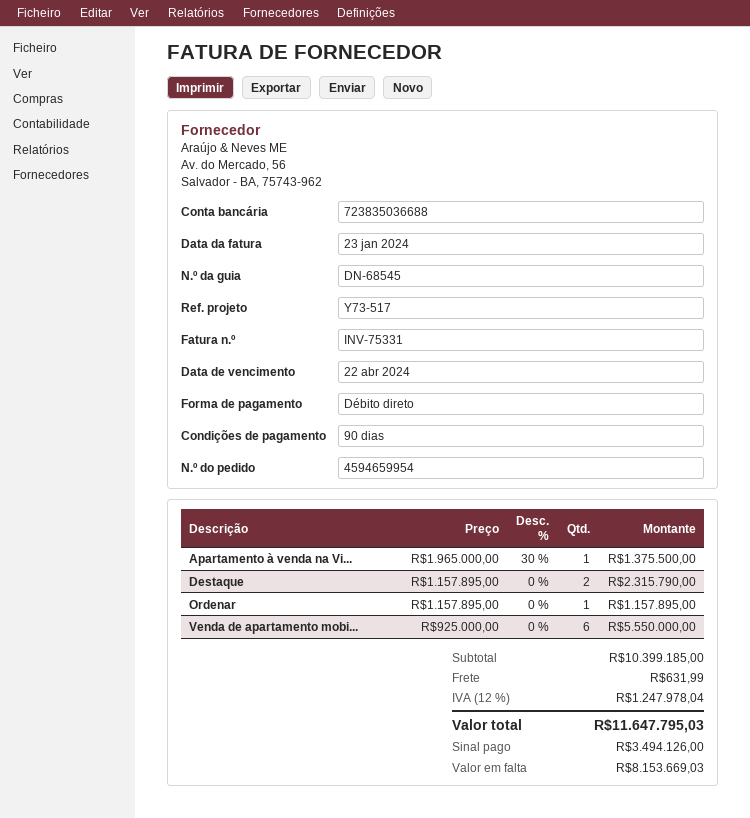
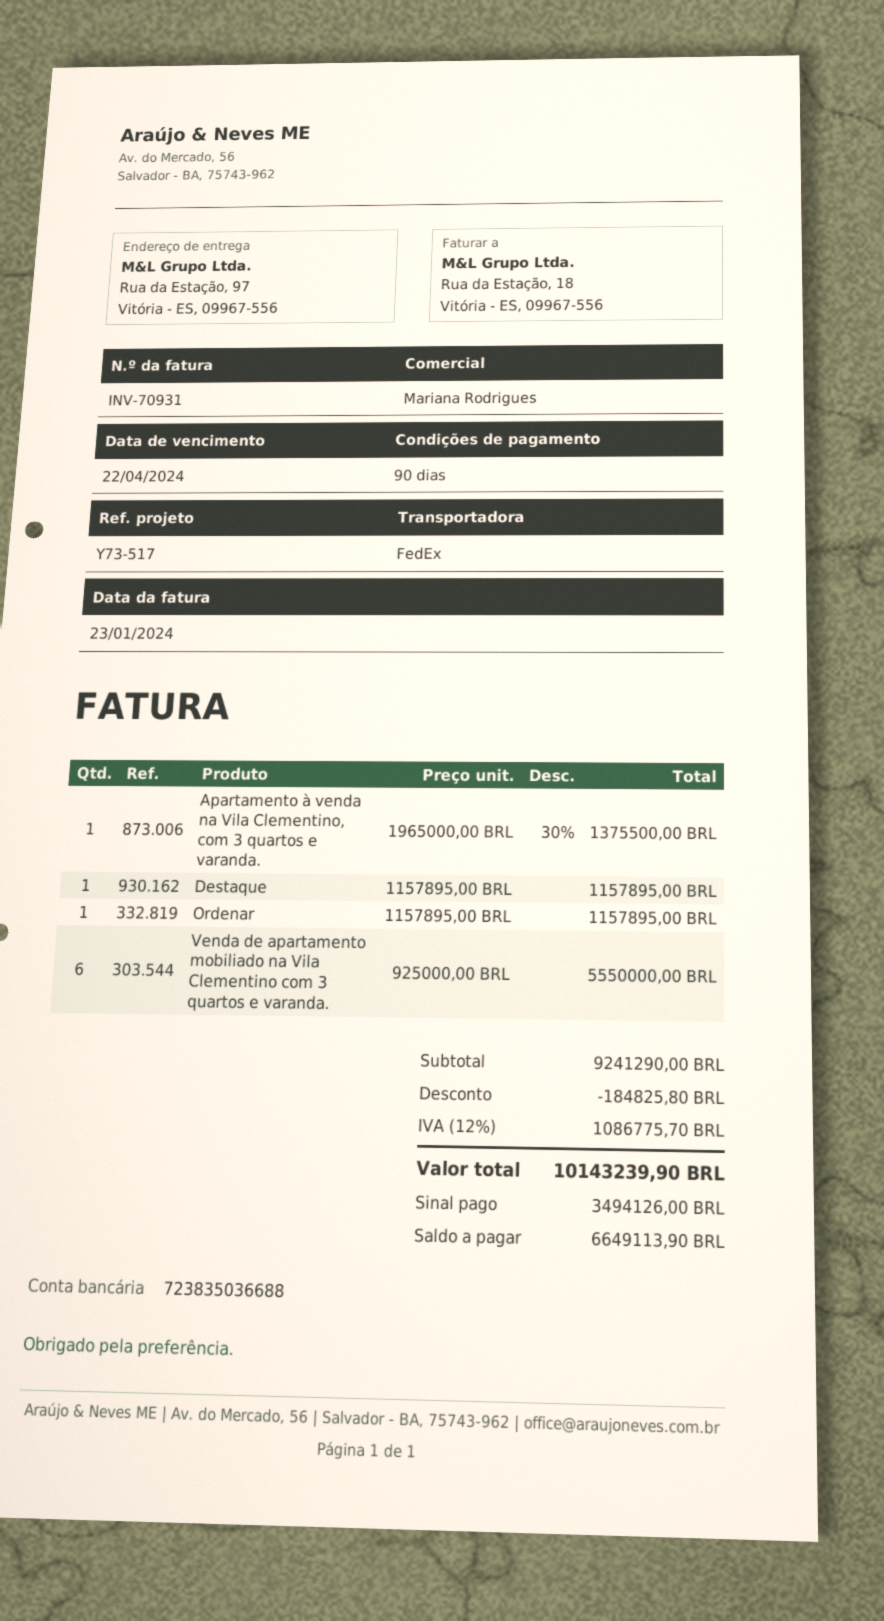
invoice number: INV-75331 -> INV-70931
Destaque: 2 x 1157895.00 = 2315790.00 -> 1 x 1157895.00 = 1157895.00
subtotal: 10399185.00 -> 9241290.00
discount: none -> 184825.80
shipping: 631.99 -> none
tax: 12% = 1247978.04 -> 12% = 1086775.70
total: 11647795.03 -> 10143239.90
balance: 8153669.03 -> 6649113.90

